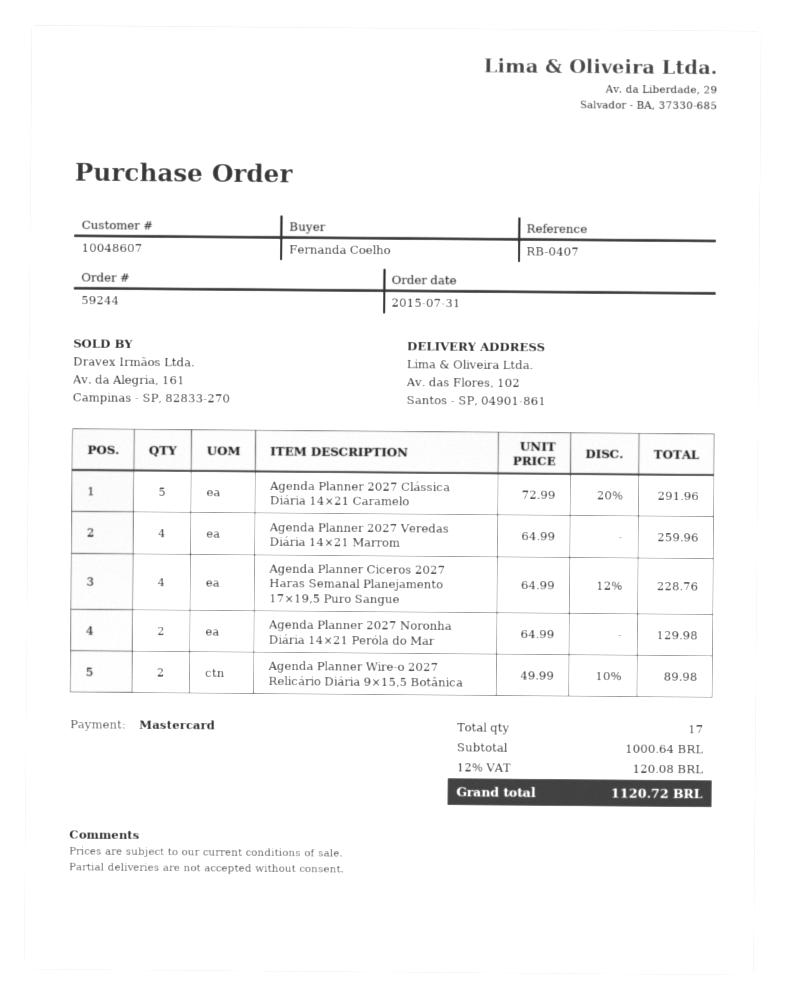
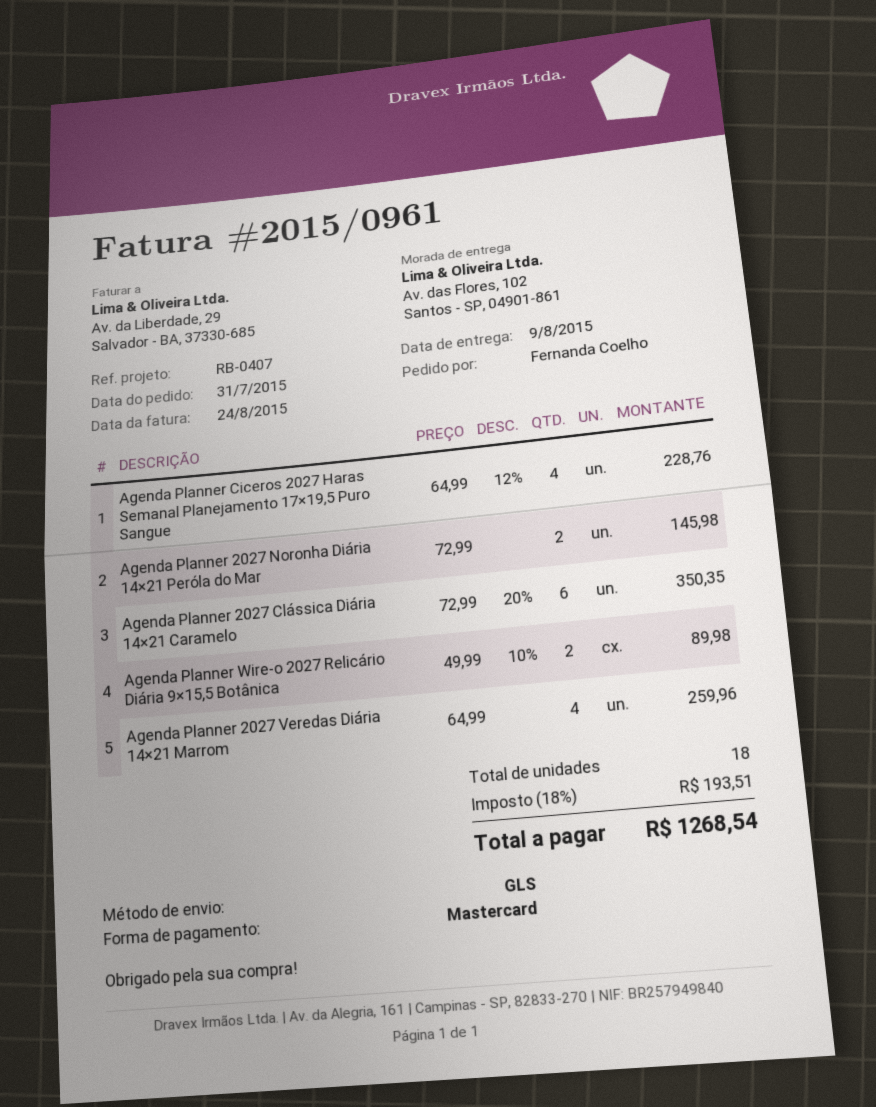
Agenda Planner 2027 Clássica Diária 14×21 Caramelo: 5 x 72.99 - 20% = 291.96 -> 6 x 72.99 - 20% = 350.35
Agenda Planner 2027 Noronha Diária 14×21 Peróla do Mar: 2 x 64.99 = 129.98 -> 2 x 72.99 = 145.98
total quantity: 17 -> 18
tax: 12% = 120.08 -> 18% = 193.51
total: 1120.72 -> 1268.54

